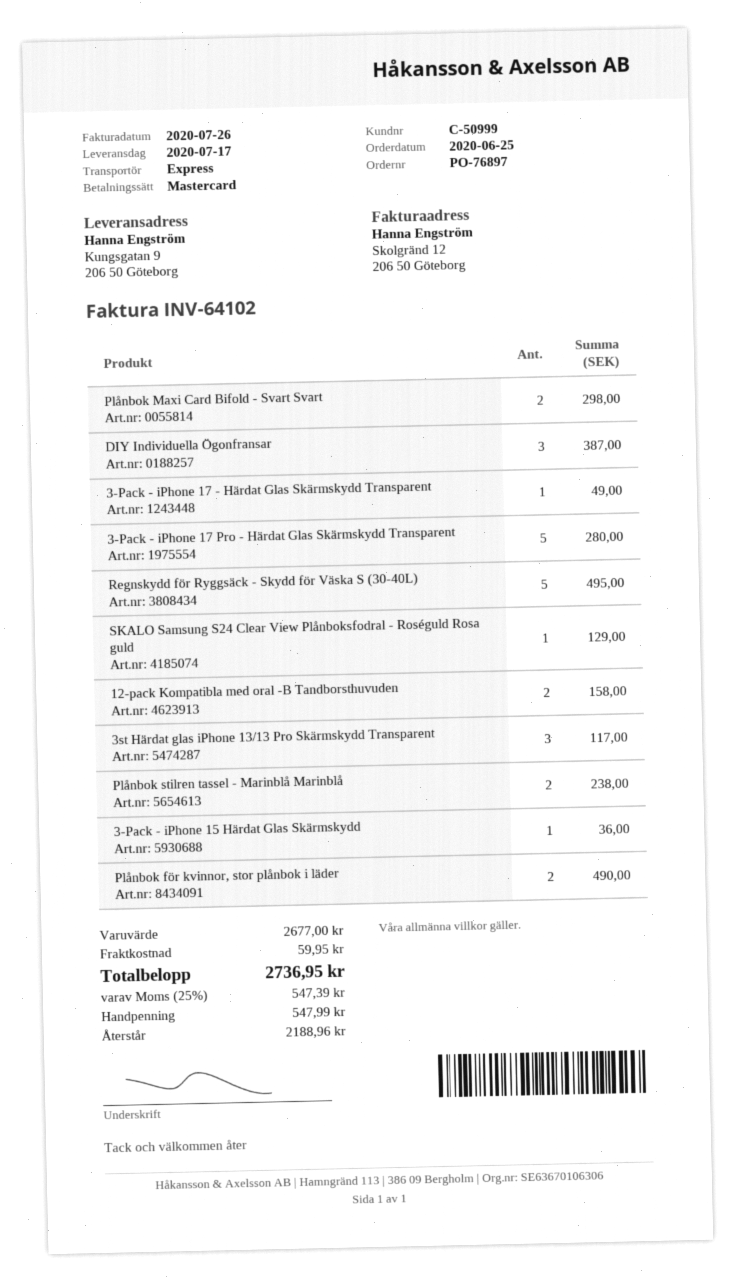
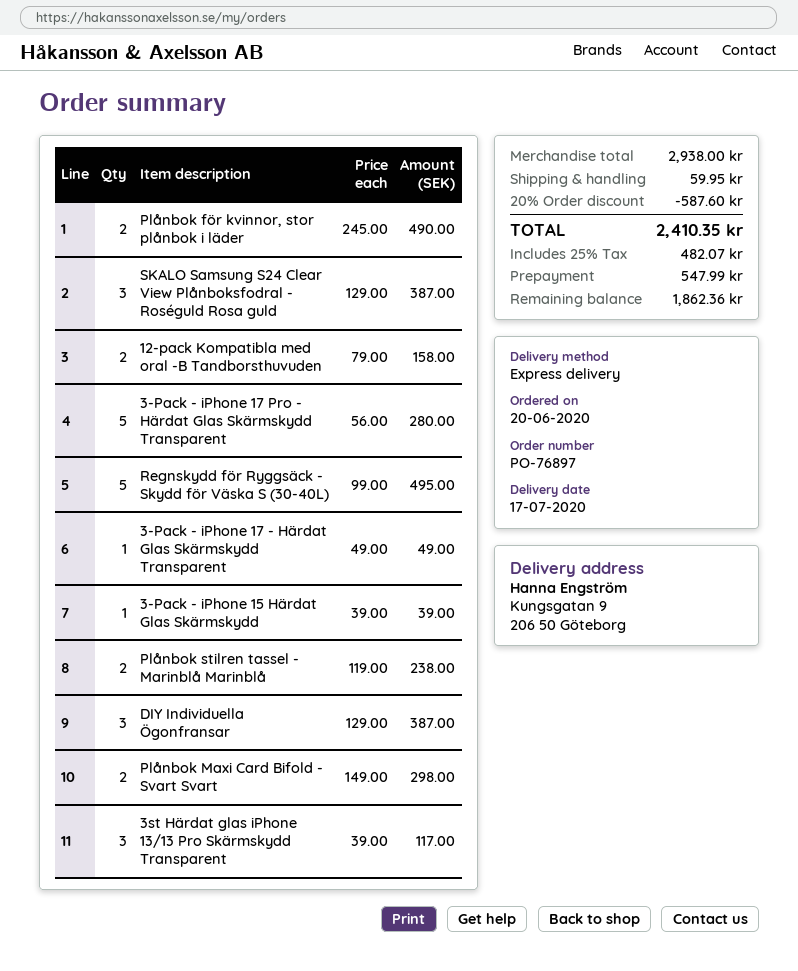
order date: 2020-06-25 -> 2020-06-20
SKALO Samsung S24 Clear View Plånboksfodral - Roséguld Rosa guld: 1 for 129.00 -> 3 for 387.00
3-Pack - iPhone 15 Härdat Glas Skärmskydd: 1 for 36.00 -> 1 for 39.00
subtotal: 2677.00 -> 2938.00
discount: none -> 20% = 587.60
tax: 25% = 547.39 -> 25% = 482.07
total: 2736.95 -> 2410.35
balance: 2188.96 -> 1862.36

